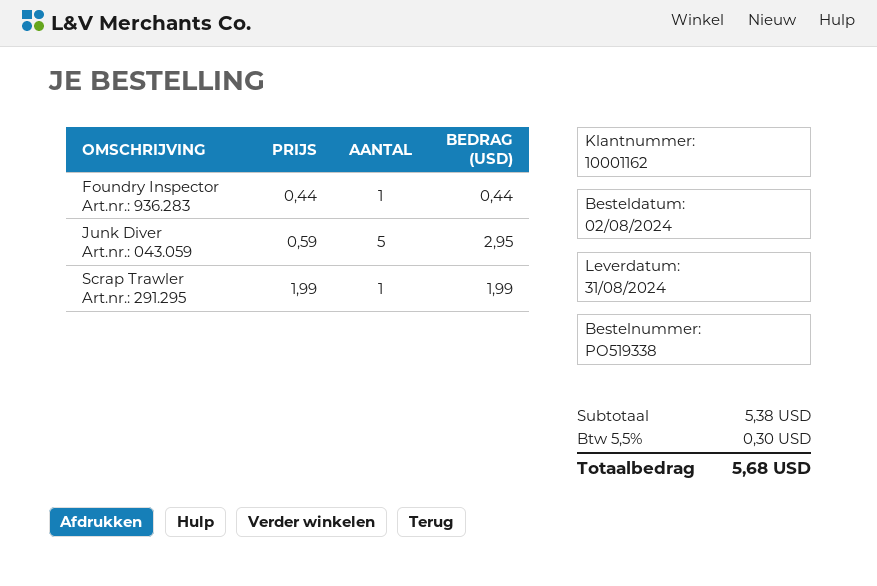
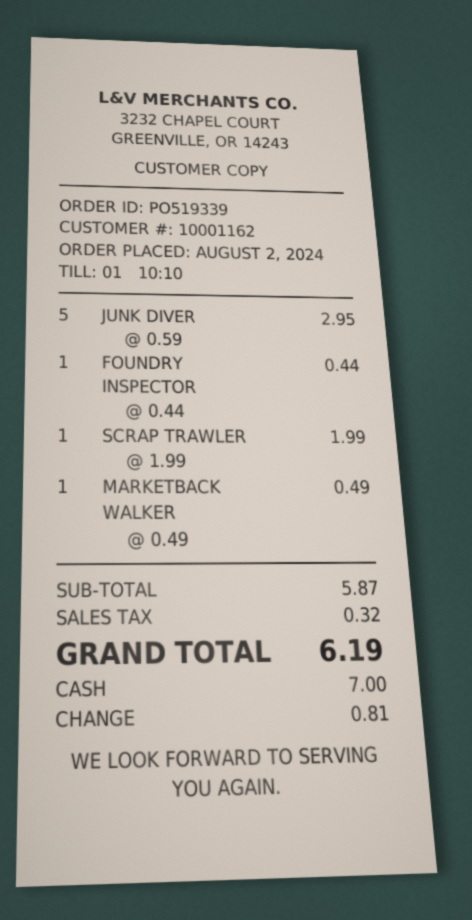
order number: PO519338 -> PO519339
MARKETBACK WALKER: none -> 1 x 0.49 = 0.49
subtotal: 5.38 -> 5.87
tax: 0.30 -> 0.32
total: 5.68 -> 6.19

